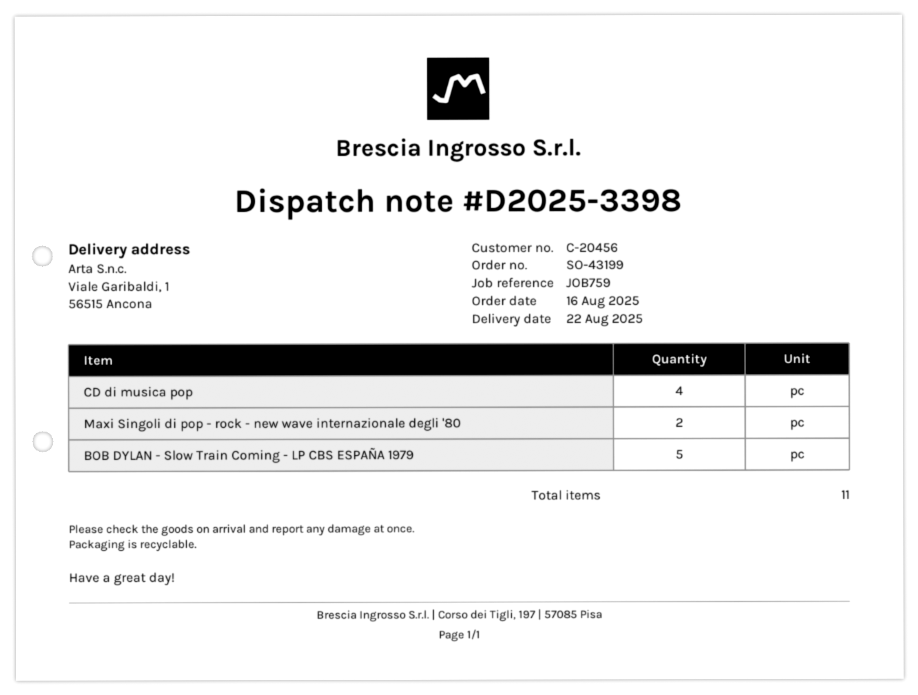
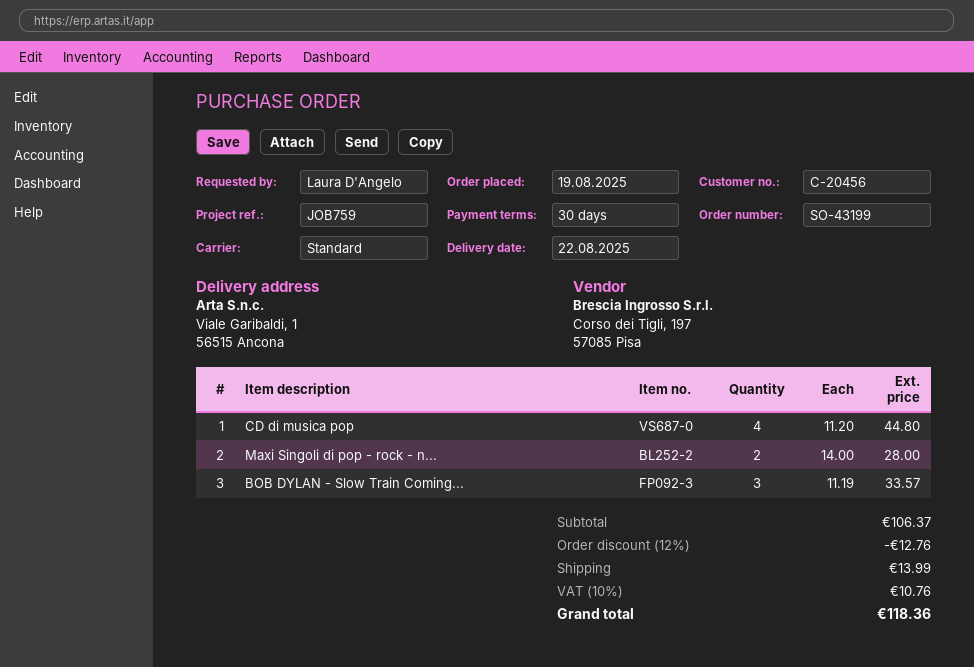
order date: 2025-08-16 -> 2025-08-19
BOB DYLAN - Slow Train Coming - LP CBS ESPAÑA 1979: 5 -> 3

